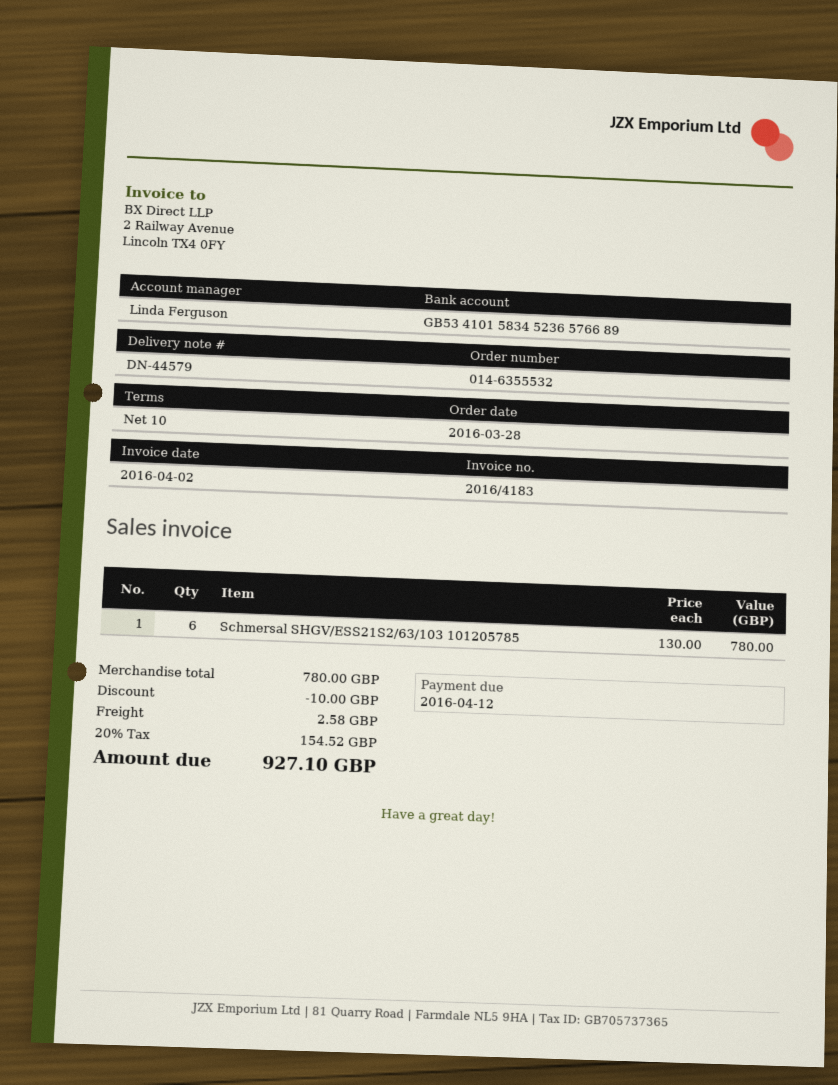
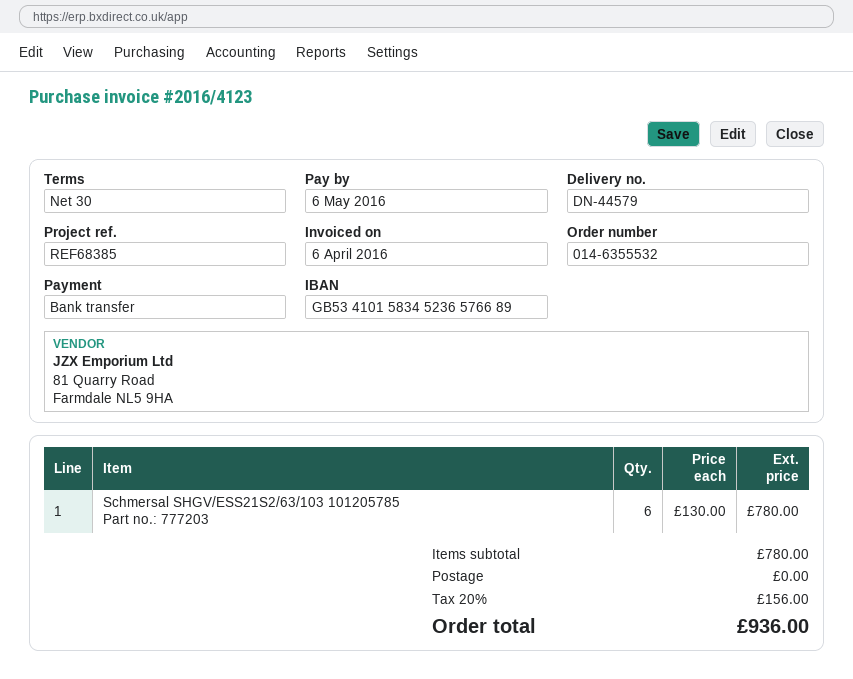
invoice number: 2016/4183 -> 2016/4123
invoice date: 2016-04-02 -> 2016-04-06
payment terms: 10 days -> 30 days
due date: 2016-04-12 -> 2016-05-06
discount: 10.00 -> none
shipping: 2.58 -> 0.00
tax: 20% = 154.52 -> 20% = 156.00
total: 927.10 -> 936.00

